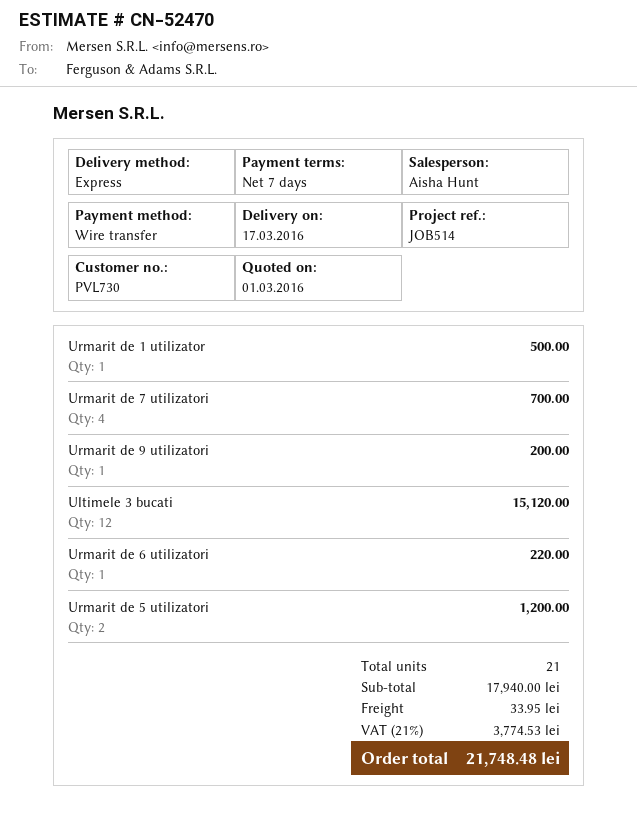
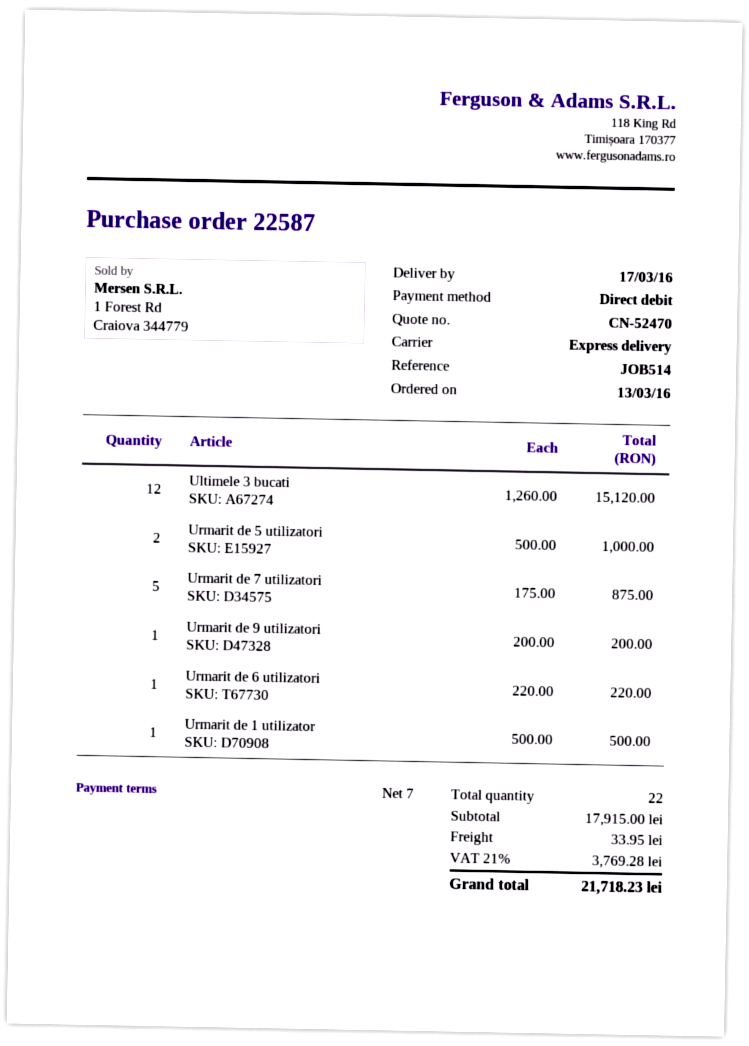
payment method: bank transfer -> direct debit
Urmarit de 7 utilizatori: 4 for 700.00 -> 5 for 875.00
Urmarit de 5 utilizatori: 2 for 1200.00 -> 2 for 1000.00
total quantity: 21 -> 22
subtotal: 17940.00 -> 17915.00
tax: 21% = 3774.53 -> 21% = 3769.28
total: 21748.48 -> 21718.23

